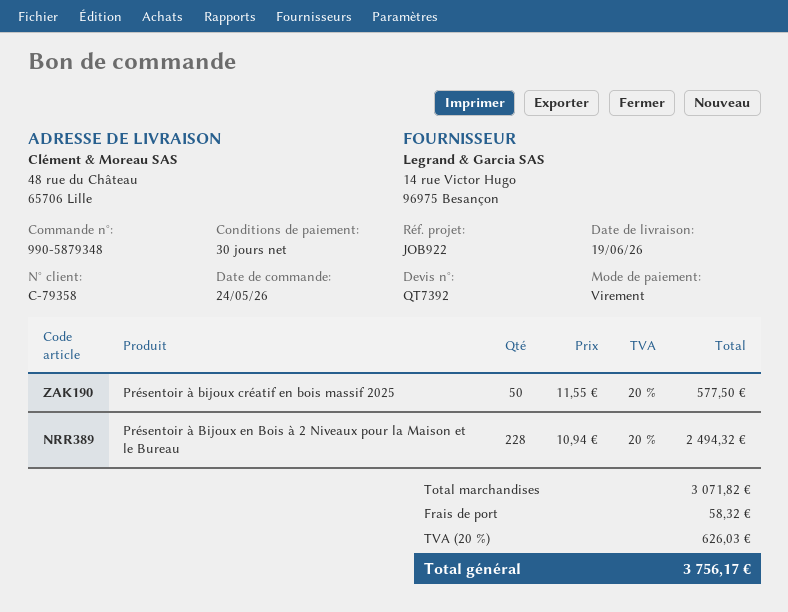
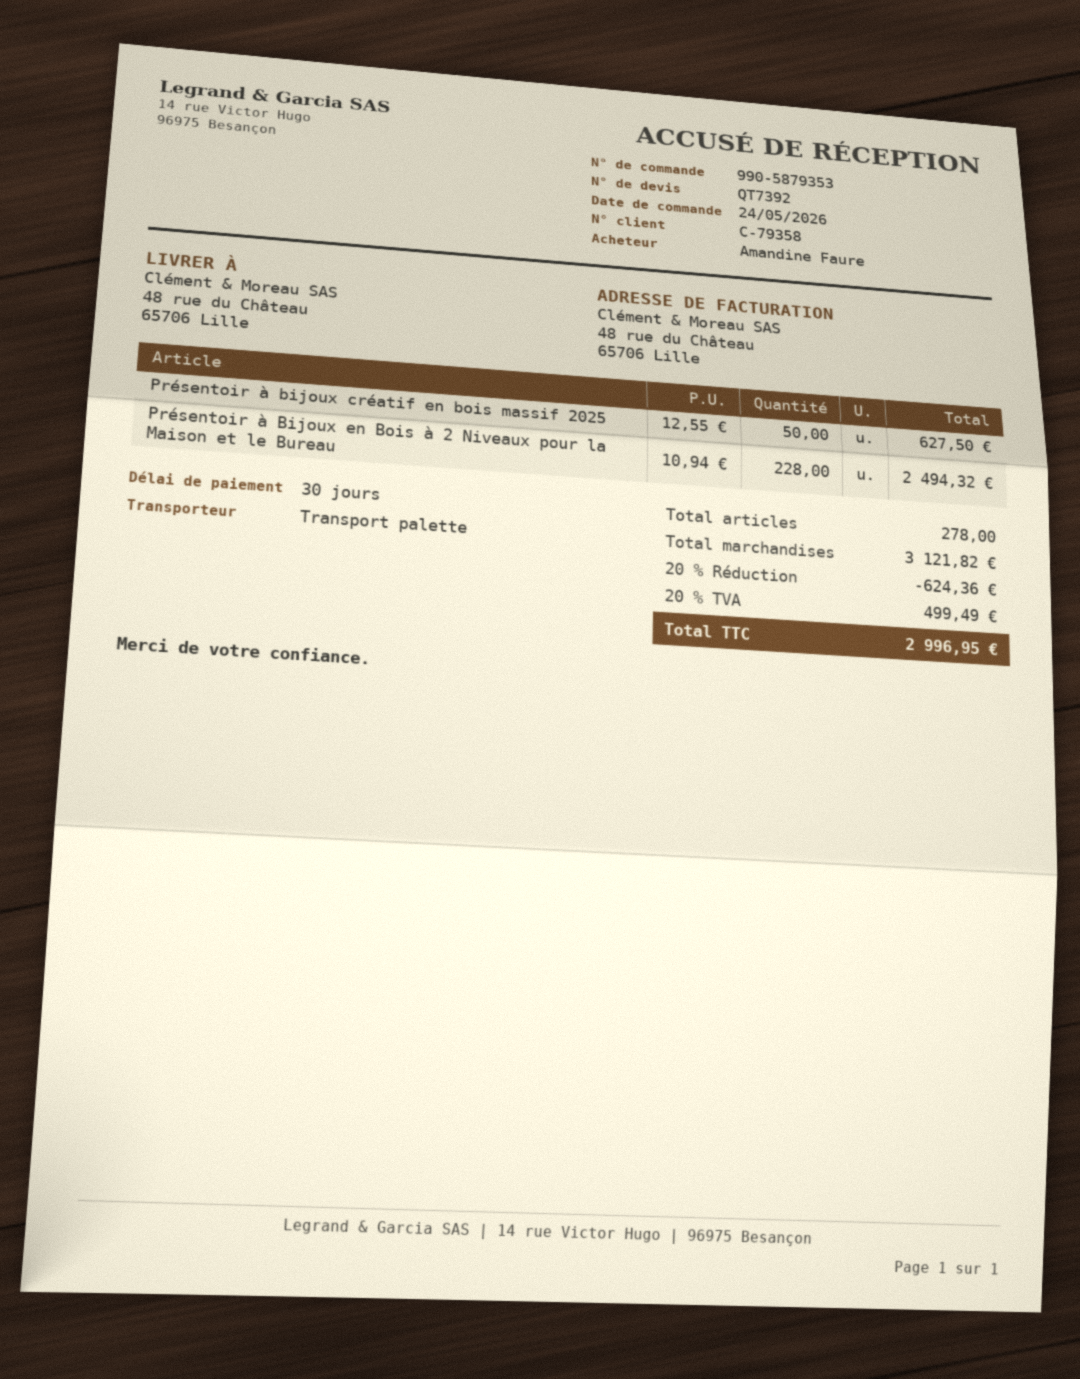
order number: 990-5879348 -> 990-5879353
Présentoir à bijoux créatif en bois massif 2025: 50 x 11.55 = 577.50 -> 50 x 12.55 = 627.50
subtotal: 3071.82 -> 3121.82
discount: none -> 20% = 624.36
shipping: 58.32 -> none
tax: 20% = 626.03 -> 20% = 499.49
total: 3756.17 -> 2996.95

